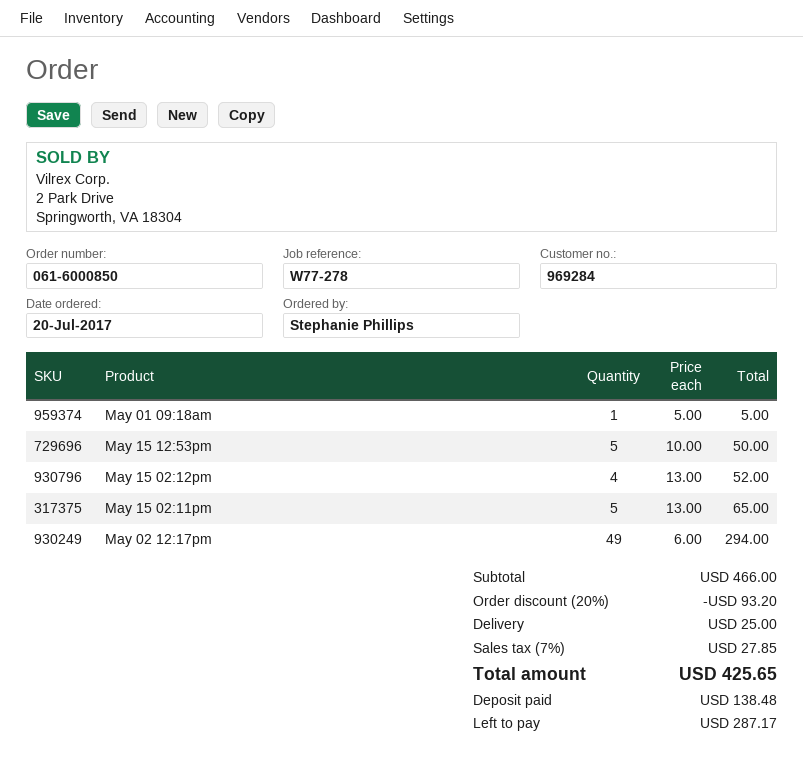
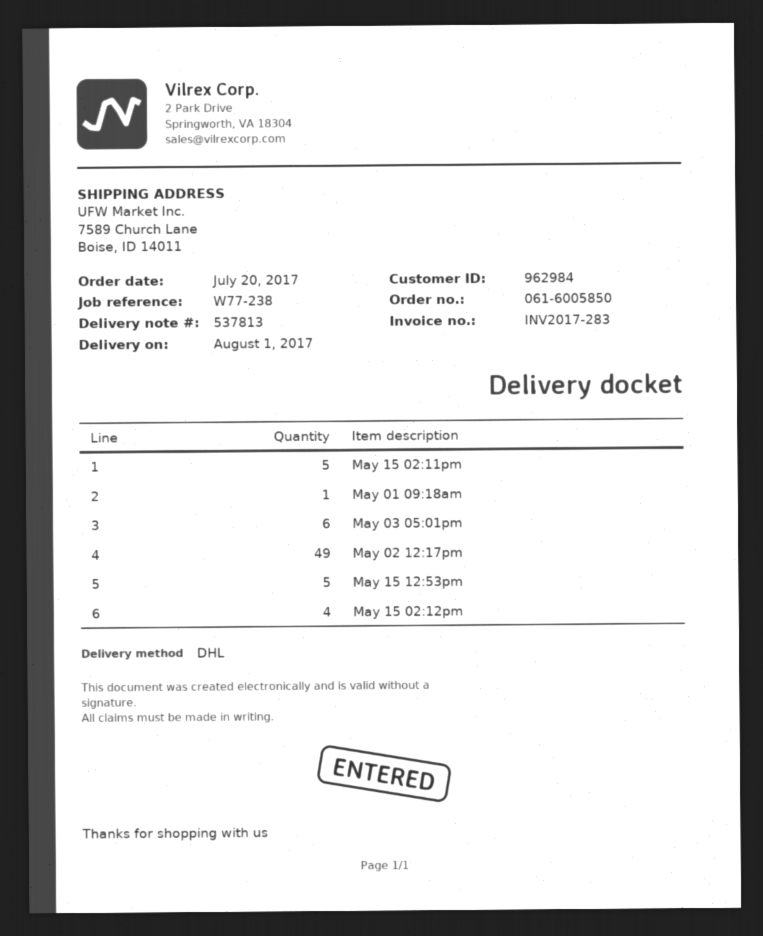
order number: 061-6000850 -> 061-6005850
customer number: 969284 -> 962984
reference: W77-278 -> W77-238
May 03 05:01pm: none -> 6

